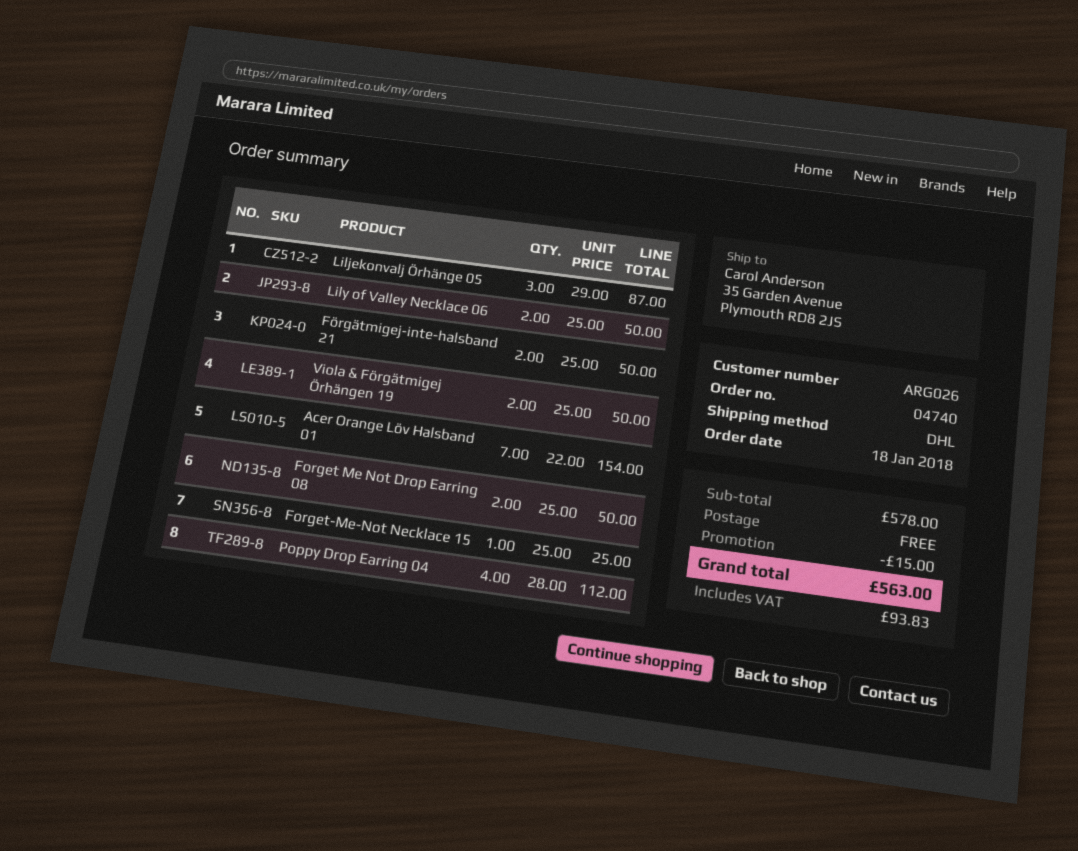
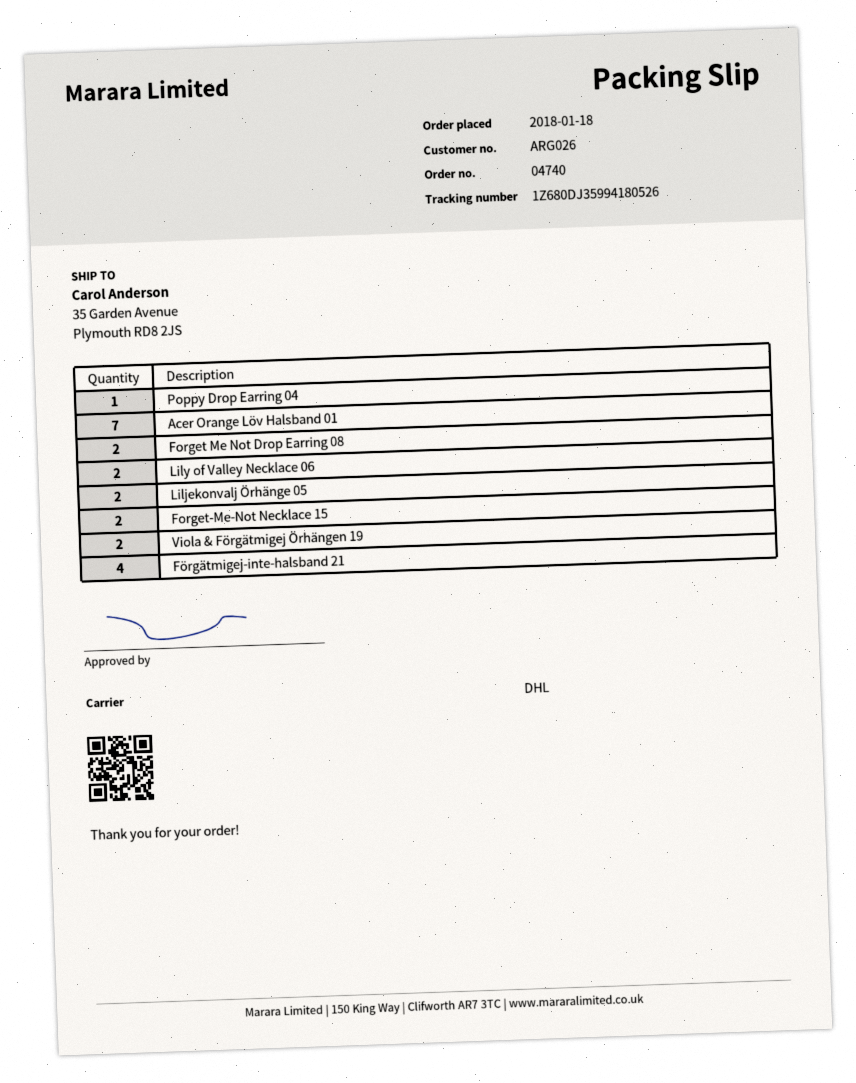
Liljekonvalj Örhänge 05: 3 -> 2
Förgätmigej-inte-halsband 21: 2 -> 4
Forget-Me-Not Necklace 15: 1 -> 2
Poppy Drop Earring 04: 4 -> 1

